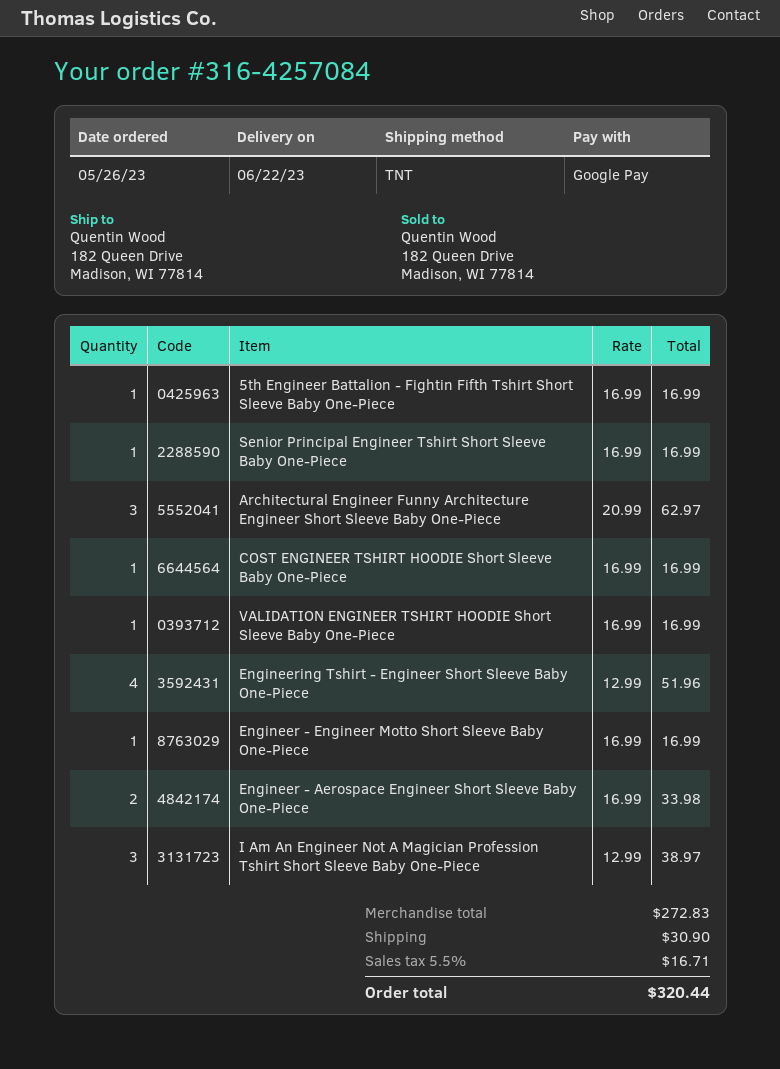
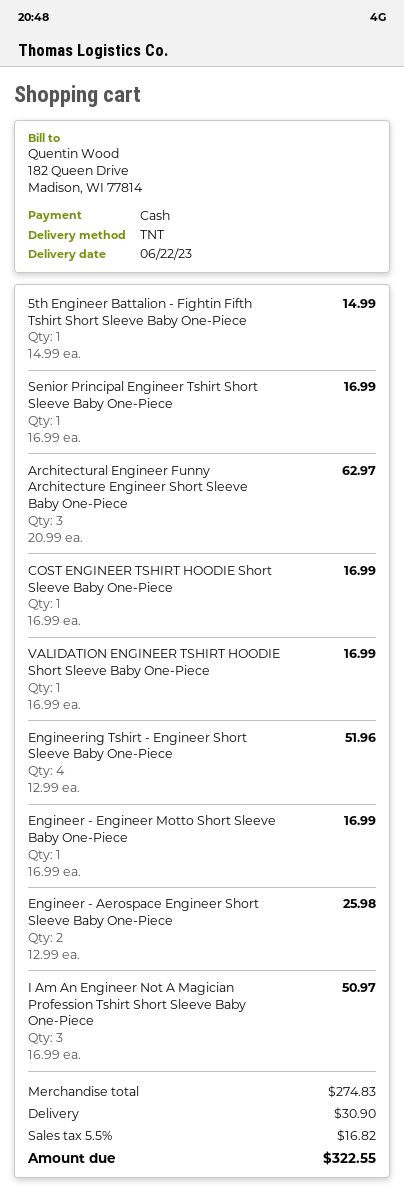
payment method: Google Pay -> cash
5th Engineer Battalion - Fightin Fifth Tshirt Short Sleeve Baby One-Piece: 1 x 16.99 = 16.99 -> 1 x 14.99 = 14.99
Engineer - Aerospace Engineer Short Sleeve Baby One-Piece: 2 x 16.99 = 33.98 -> 2 x 12.99 = 25.98
I Am An Engineer Not A Magician Profession Tshirt Short Sleeve Baby One-Piece: 3 x 12.99 = 38.97 -> 3 x 16.99 = 50.97
subtotal: 272.83 -> 274.83
tax: 5.5% = 16.71 -> 5.5% = 16.82
total: 320.44 -> 322.55

